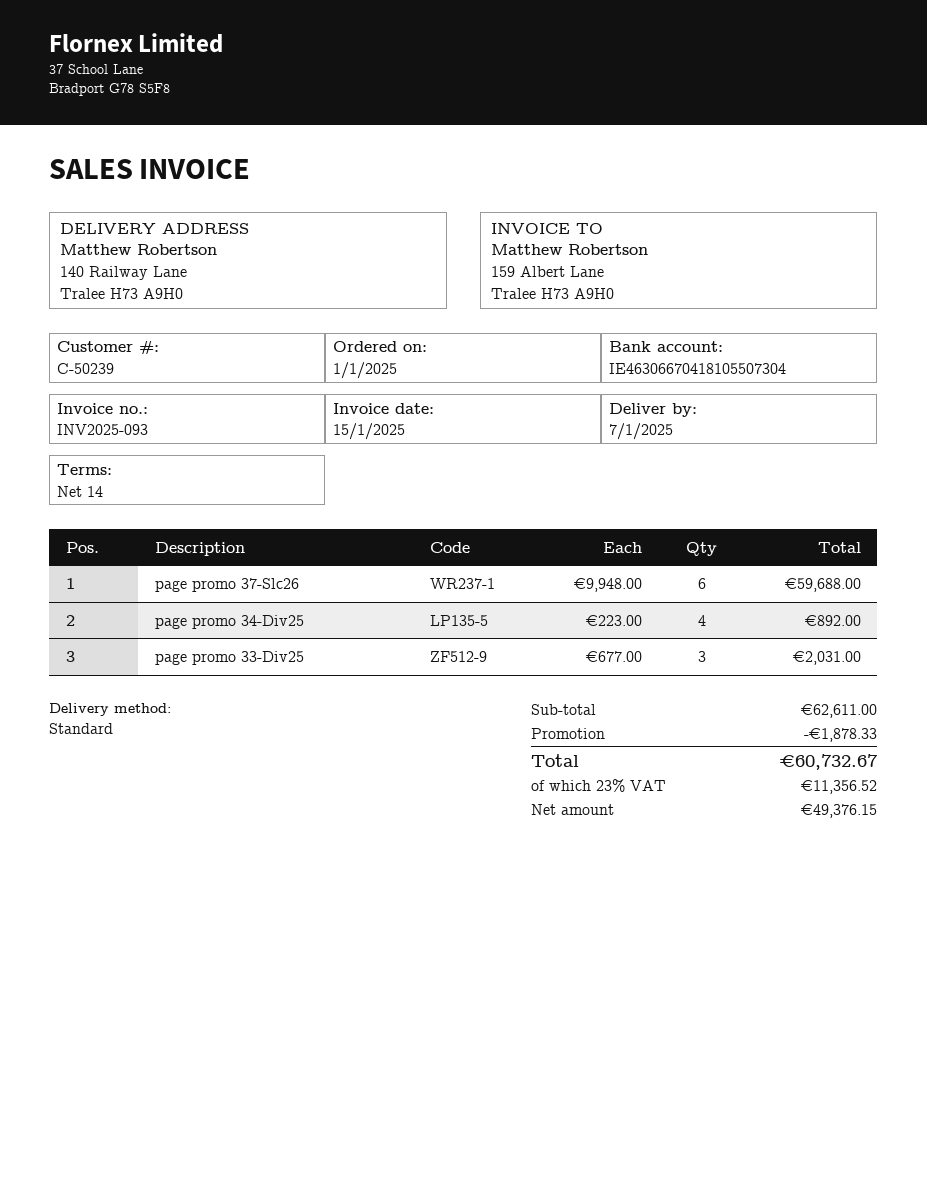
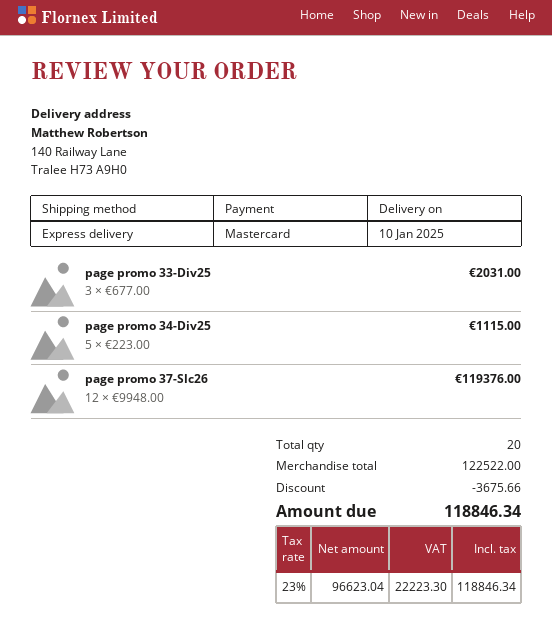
delivery date: 2025-01-07 -> 2025-01-10
shipping method: standard -> express
page promo 37-Slc26: 6 x 9948.00 = 59688.00 -> 12 x 9948.00 = 119376.00
page promo 34-Div25: 4 x 223.00 = 892.00 -> 5 x 223.00 = 1115.00
subtotal: 62611.00 -> 122522.00
discount: 1878.33 -> 3675.66
net: 49376.15 -> 96623.04
tax: 23% = 11356.52 -> 23% = 22223.30
total: 60732.67 -> 118846.34

